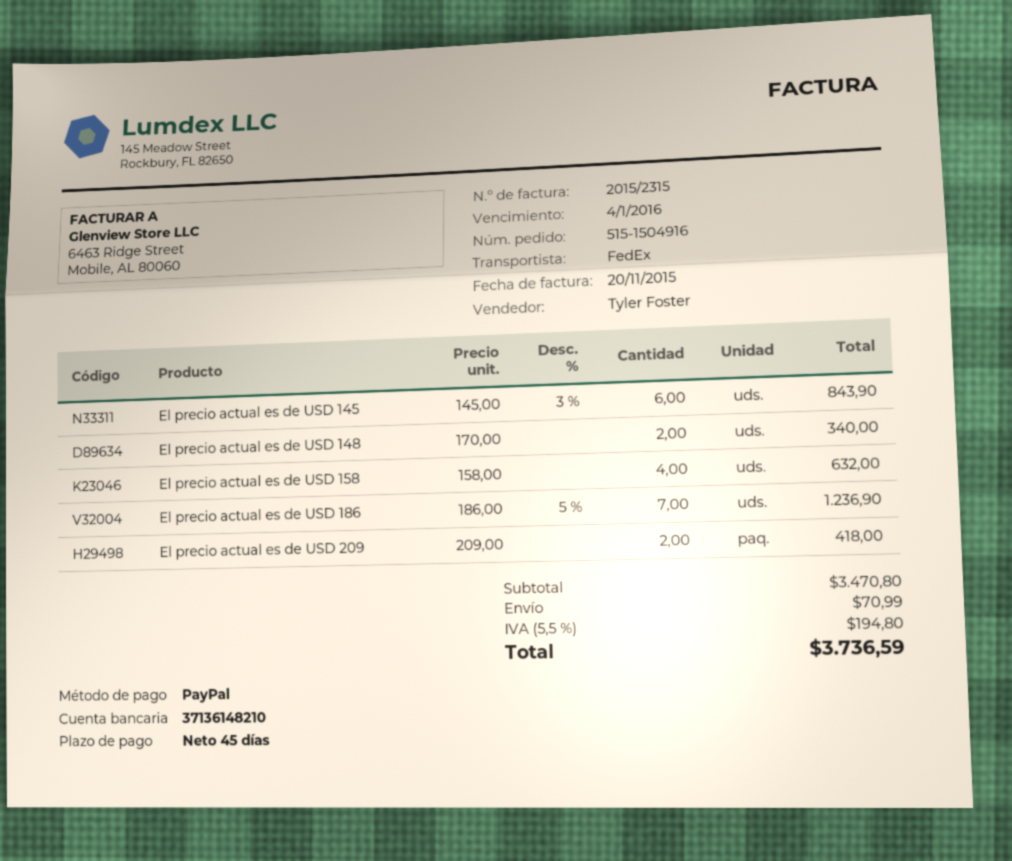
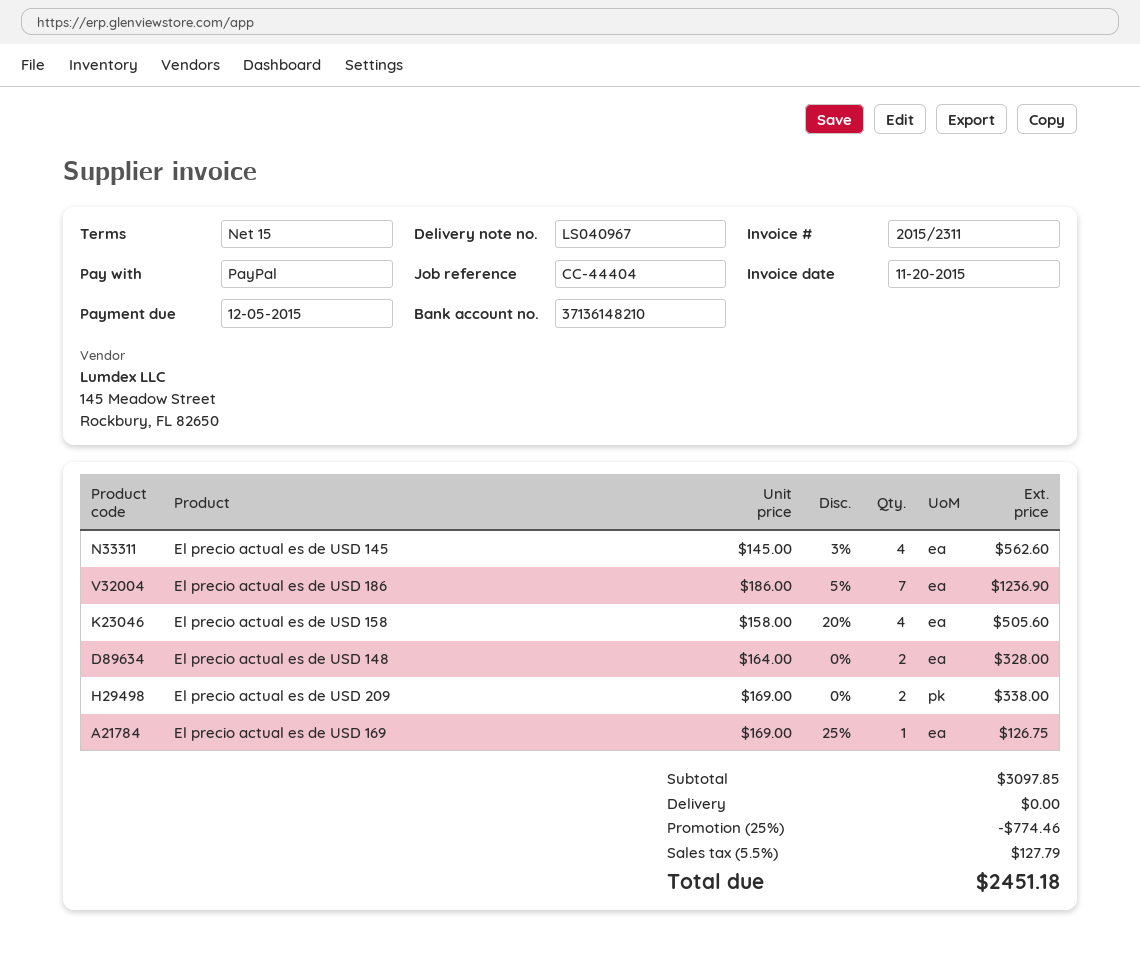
invoice number: 2015/2315 -> 2015/2311
payment terms: 45 days -> 15 days
due date: 2016-01-04 -> 2015-12-05
El precio actual es de USD 145: 6 x 145.00 - 3% = 843.90 -> 4 x 145.00 - 3% = 562.60
El precio actual es de USD 148: 2 x 170.00 = 340.00 -> 2 x 164.00 = 328.00
El precio actual es de USD 158: 4 x 158.00 = 632.00 -> 4 x 158.00 - 20% = 505.60
El precio actual es de USD 209: 2 x 209.00 = 418.00 -> 2 x 169.00 = 338.00
El precio actual es de USD 169: none -> 1 x 169.00 - 25% = 126.75
subtotal: 3470.80 -> 3097.85
discount: none -> 25% = 774.46
shipping: 70.99 -> 0.00
tax: 5.5% = 194.80 -> 5.5% = 127.79
total: 3736.59 -> 2451.18

